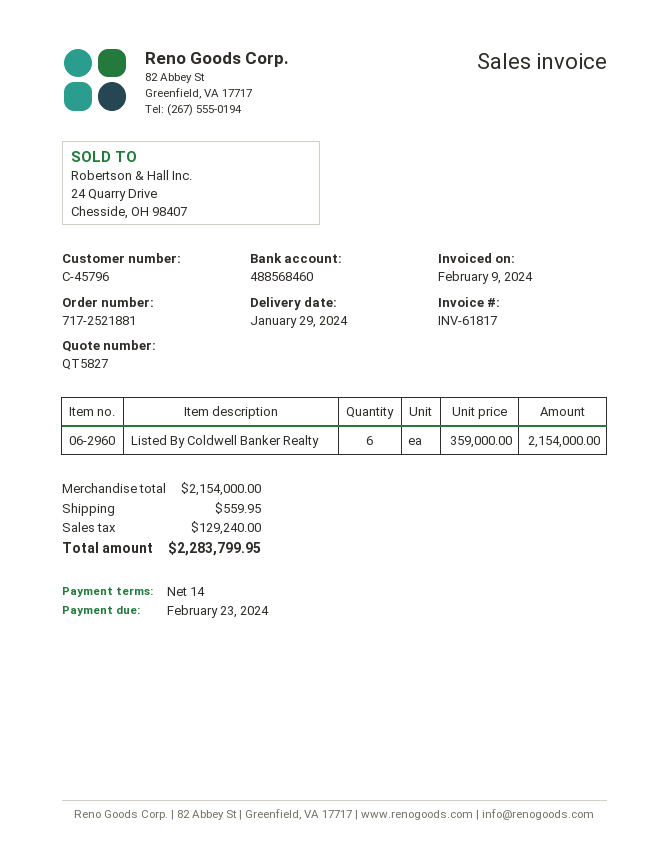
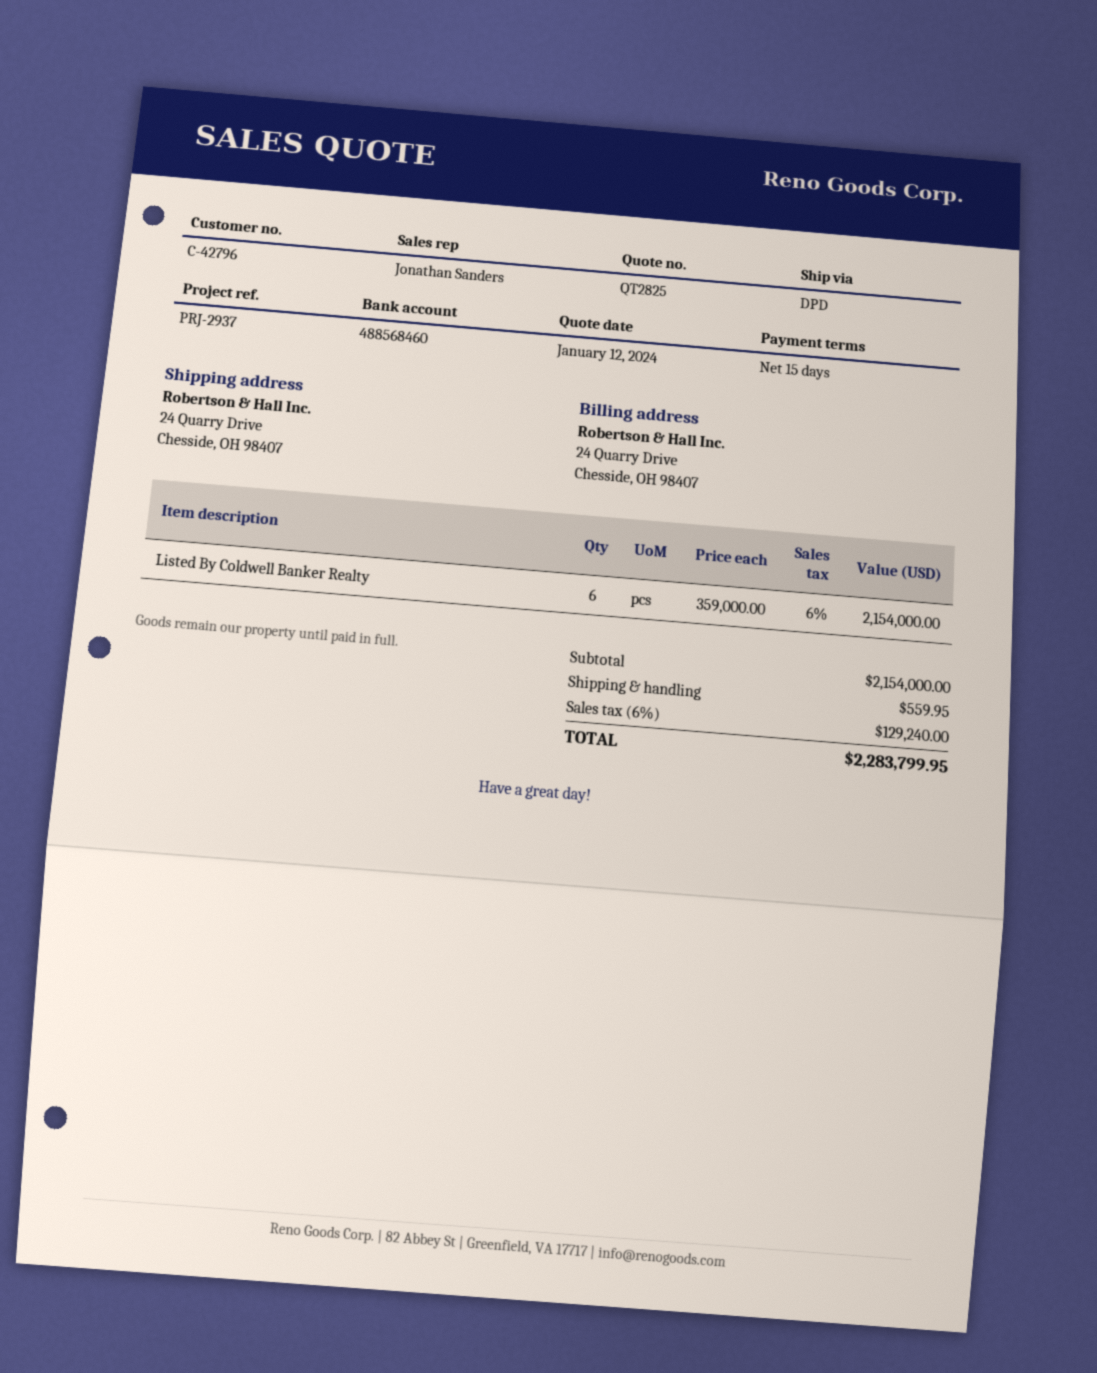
quote number: QT5827 -> QT2825
payment terms: 14 days -> 15 days
customer number: C-45796 -> C-42796

